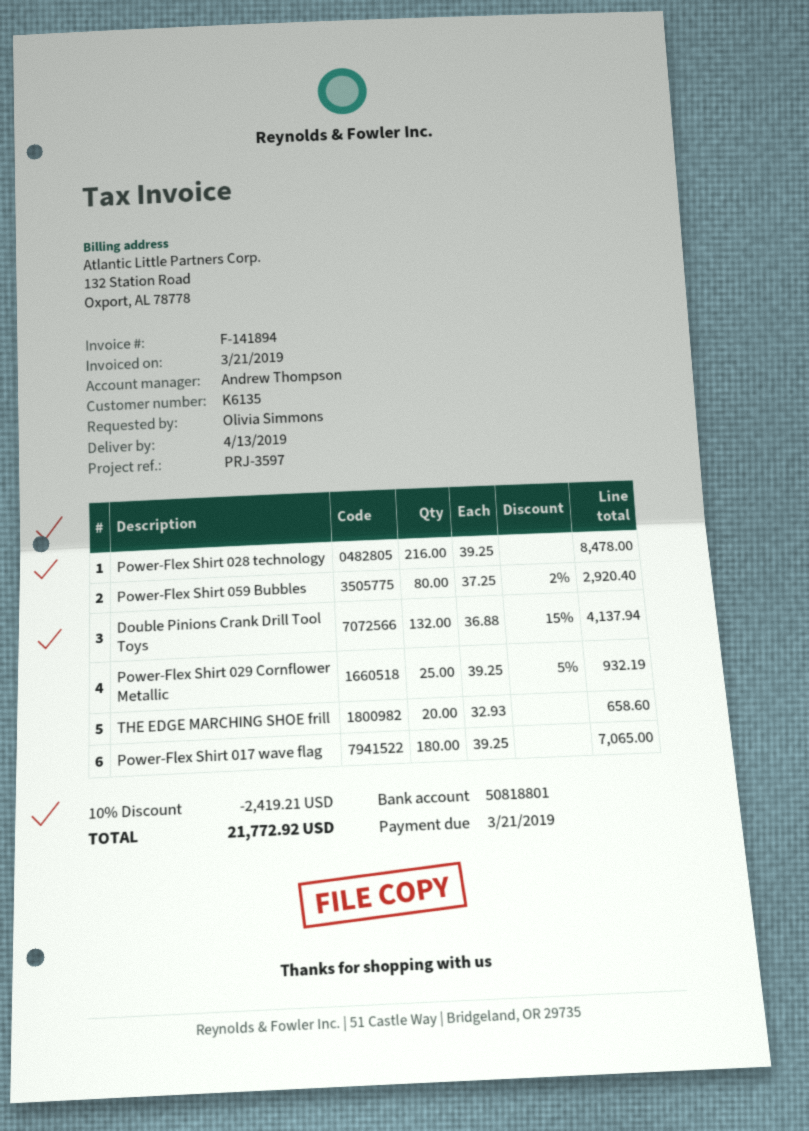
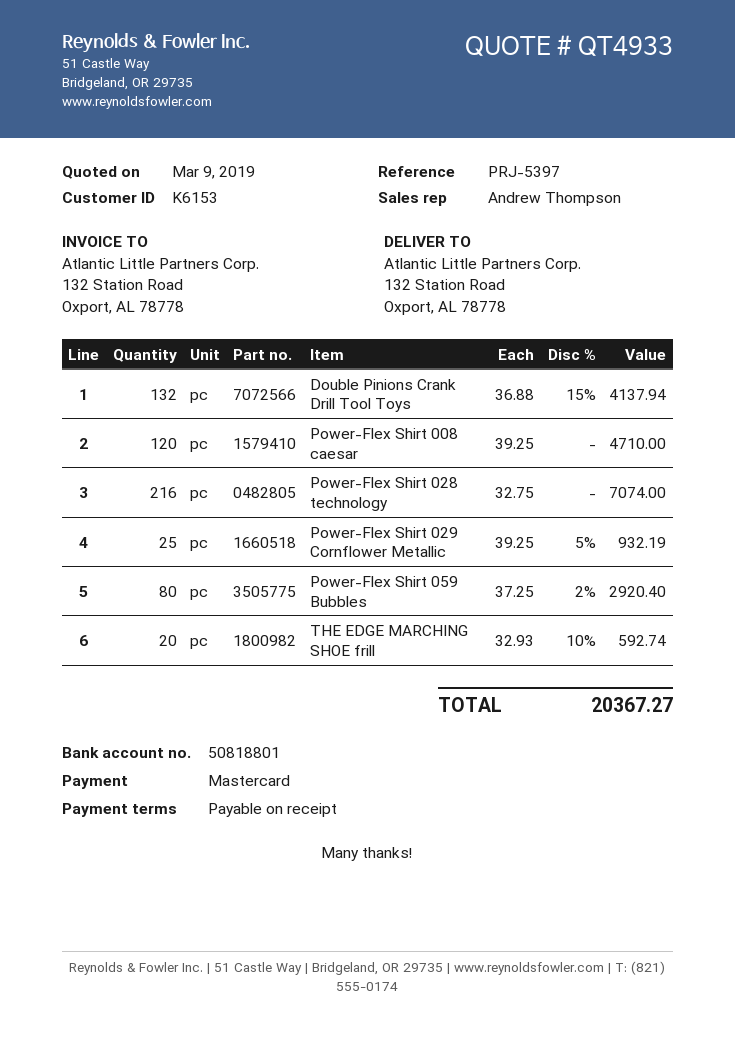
customer number: K6135 -> K6153
reference: PRJ-3597 -> PRJ-5397
Power-Flex Shirt 028 technology: 216 x 39.25 = 8478.00 -> 216 x 32.75 = 7074.00
THE EDGE MARCHING SHOE frill: 20 x 32.93 = 658.60 -> 20 x 32.93 - 10% = 592.74
Power-Flex Shirt 017 wave flag: 180 x 39.25 = 7065.00 -> none
Power-Flex Shirt 008 caesar: none -> 120 x 39.25 = 4710.00
discount: 10% = 2419.21 -> none
total: 21772.92 -> 20367.27

